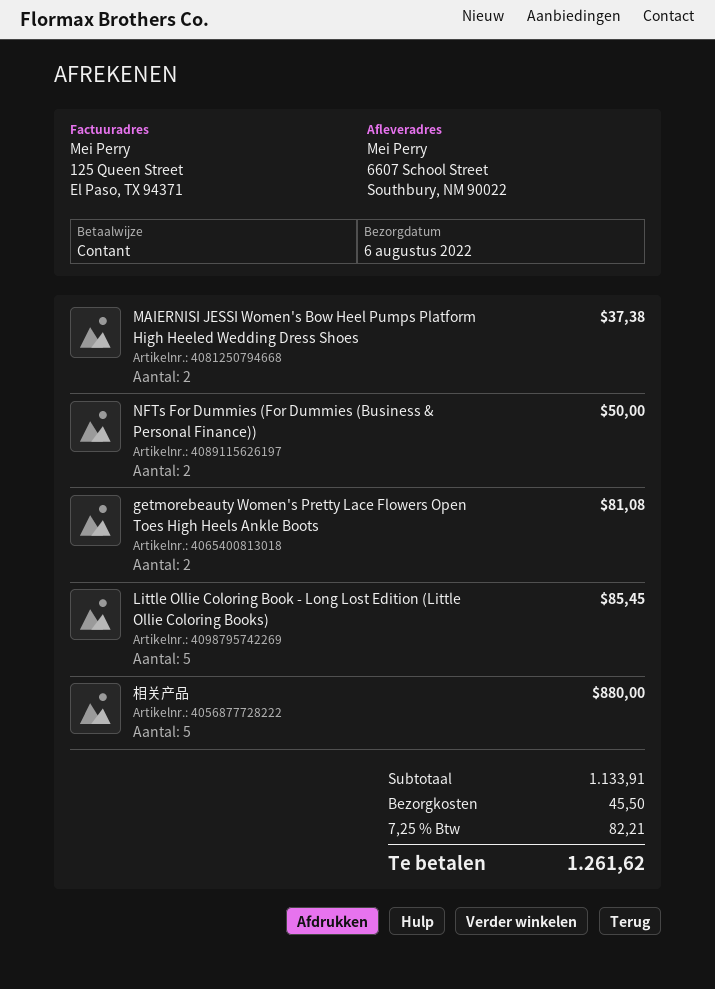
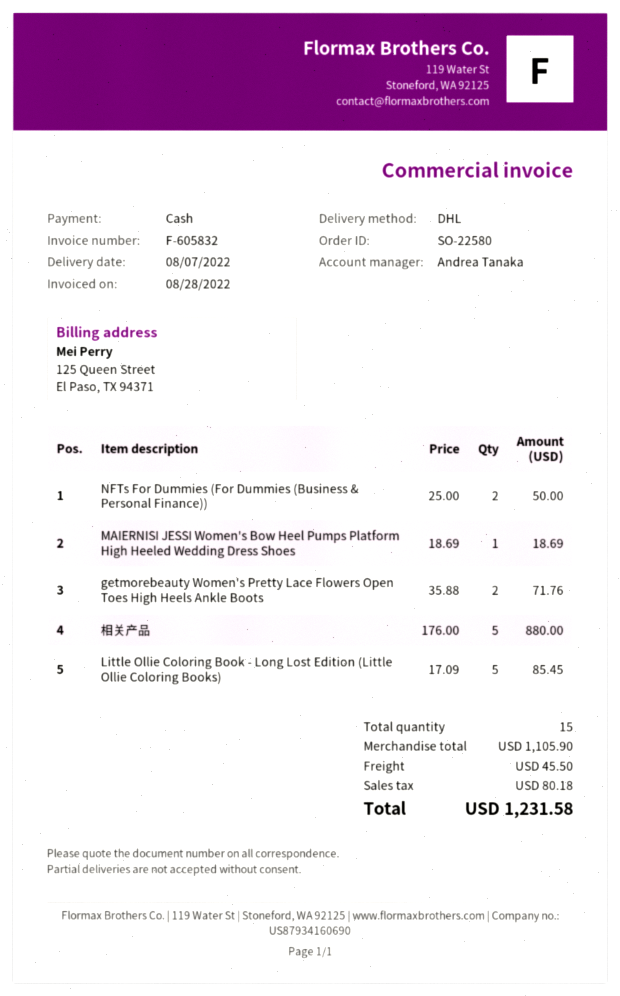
delivery date: 2022-08-06 -> 2022-08-07
MAIERNISI JESSI Women's Bow Heel Pumps Platform High Heeled Wedding Dress Shoes: 2 for 37.38 -> 1 for 18.69
getmorebeauty Women's Pretty Lace Flowers Open Toes High Heels Ankle Boots: 2 for 81.08 -> 2 for 71.76
subtotal: 1133.91 -> 1105.90
tax: 82.21 -> 80.18
total: 1261.62 -> 1231.58

